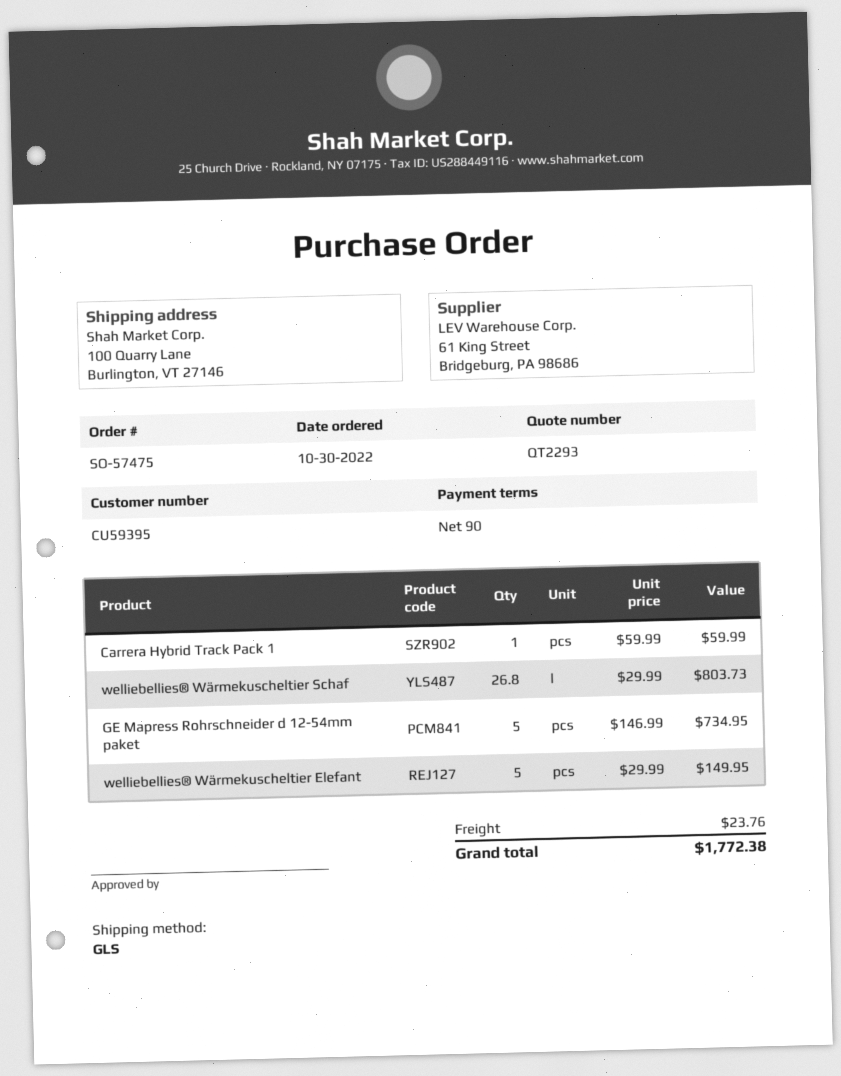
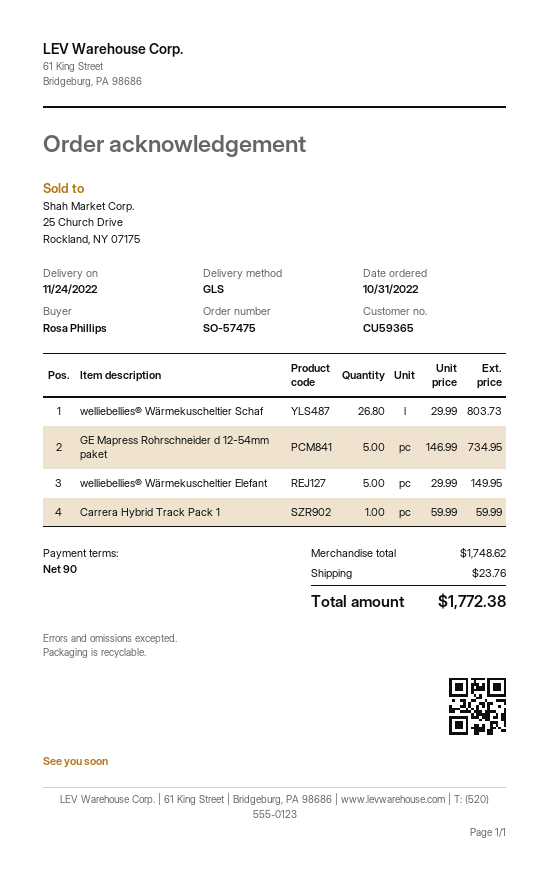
order date: 2022-10-30 -> 2022-10-31
customer number: CU59395 -> CU59365

